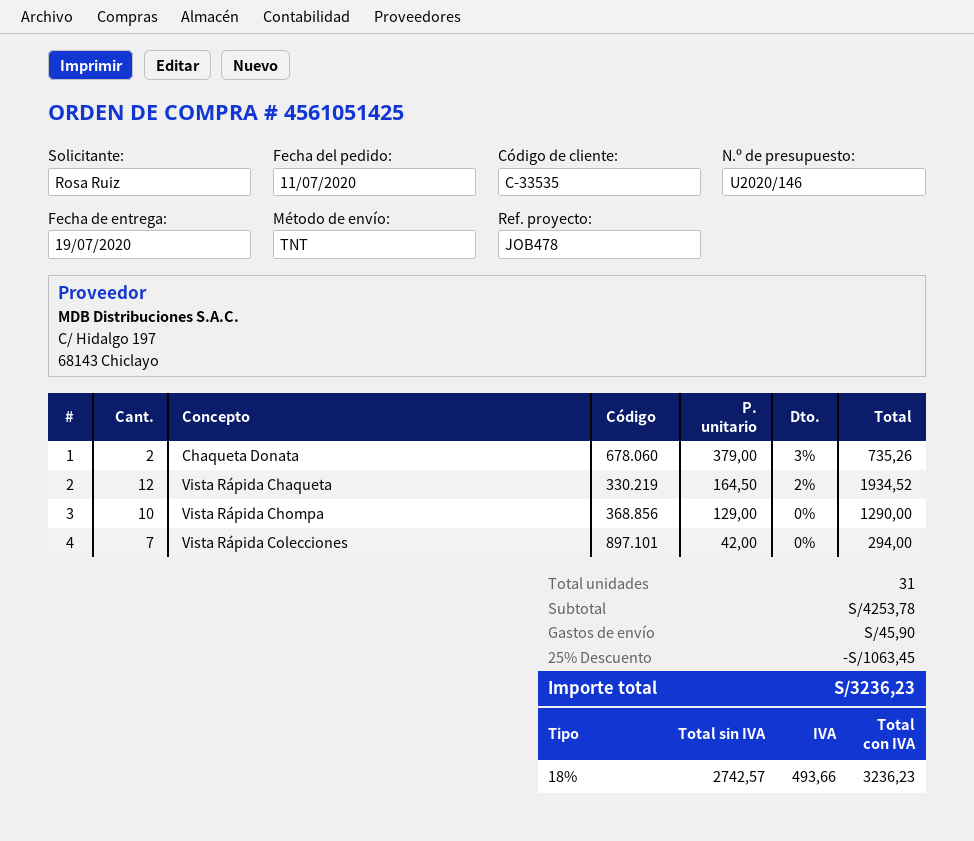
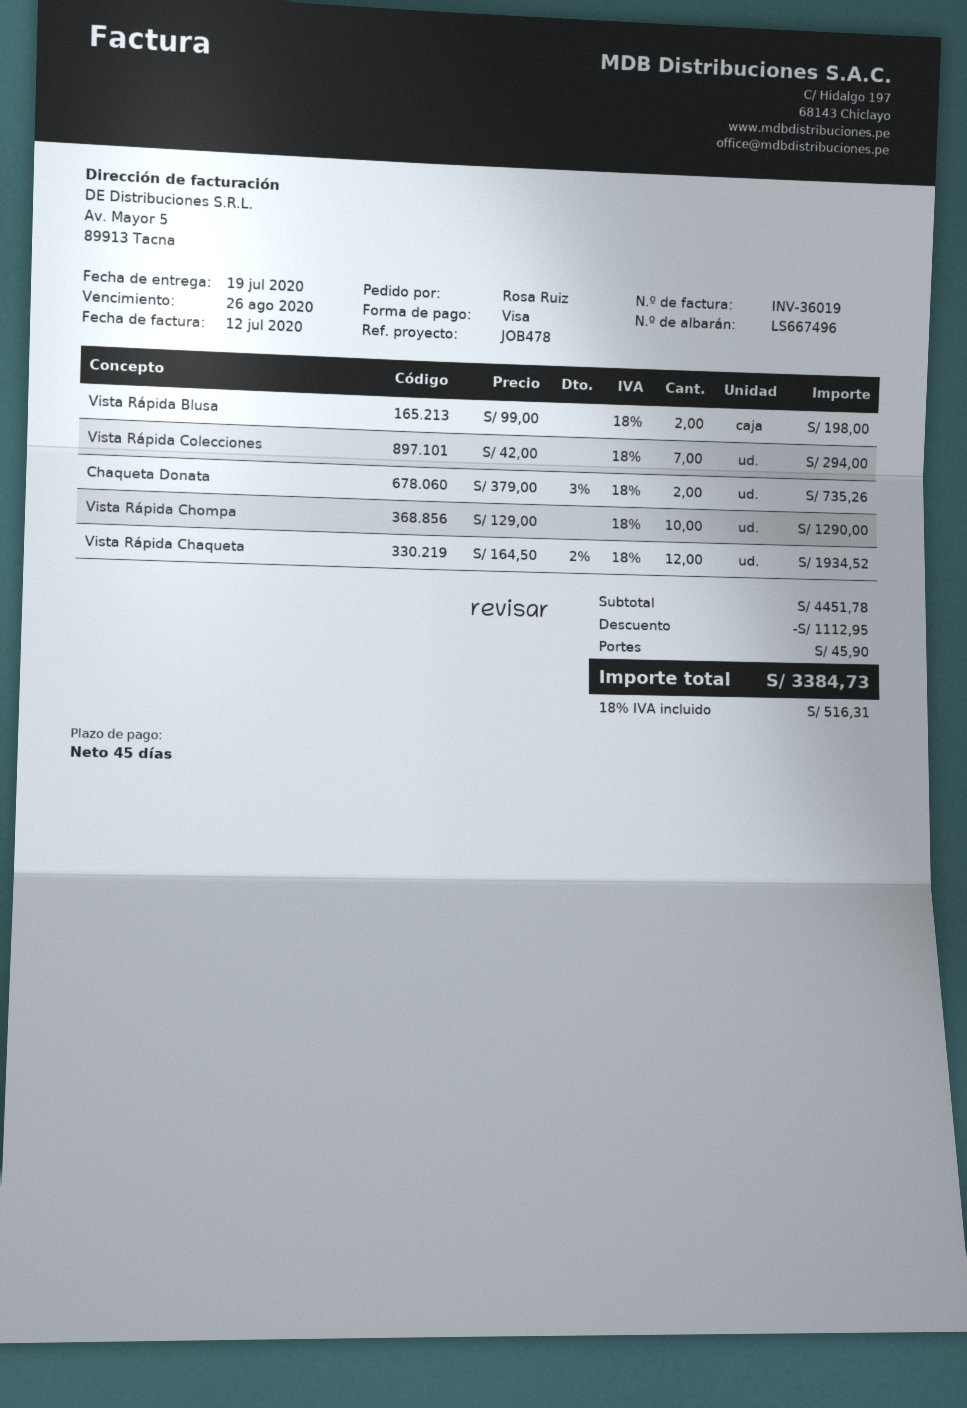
Vista Rápida Blusa: none -> 2 x 99.00 = 198.00
subtotal: 4253.78 -> 4451.78
discount: 1063.45 -> 1112.95
tax: 18% = 493.66 -> 18% = 516.31
total: 3236.23 -> 3384.73

